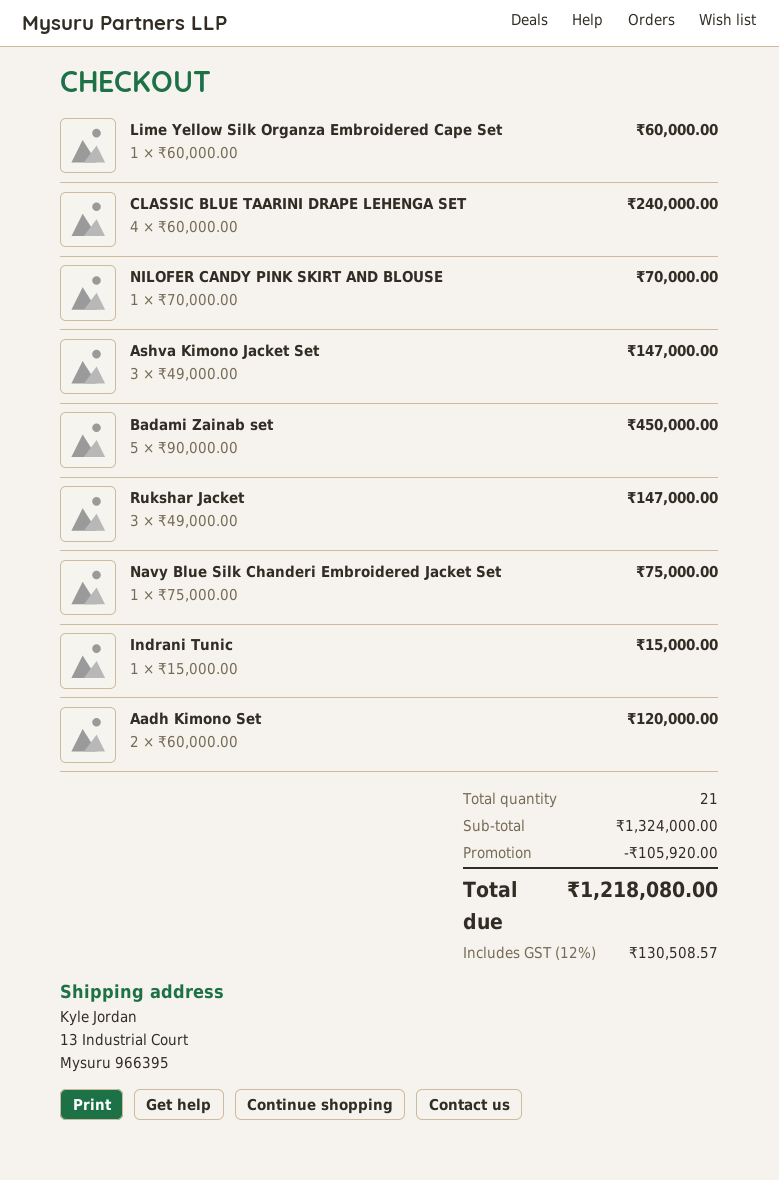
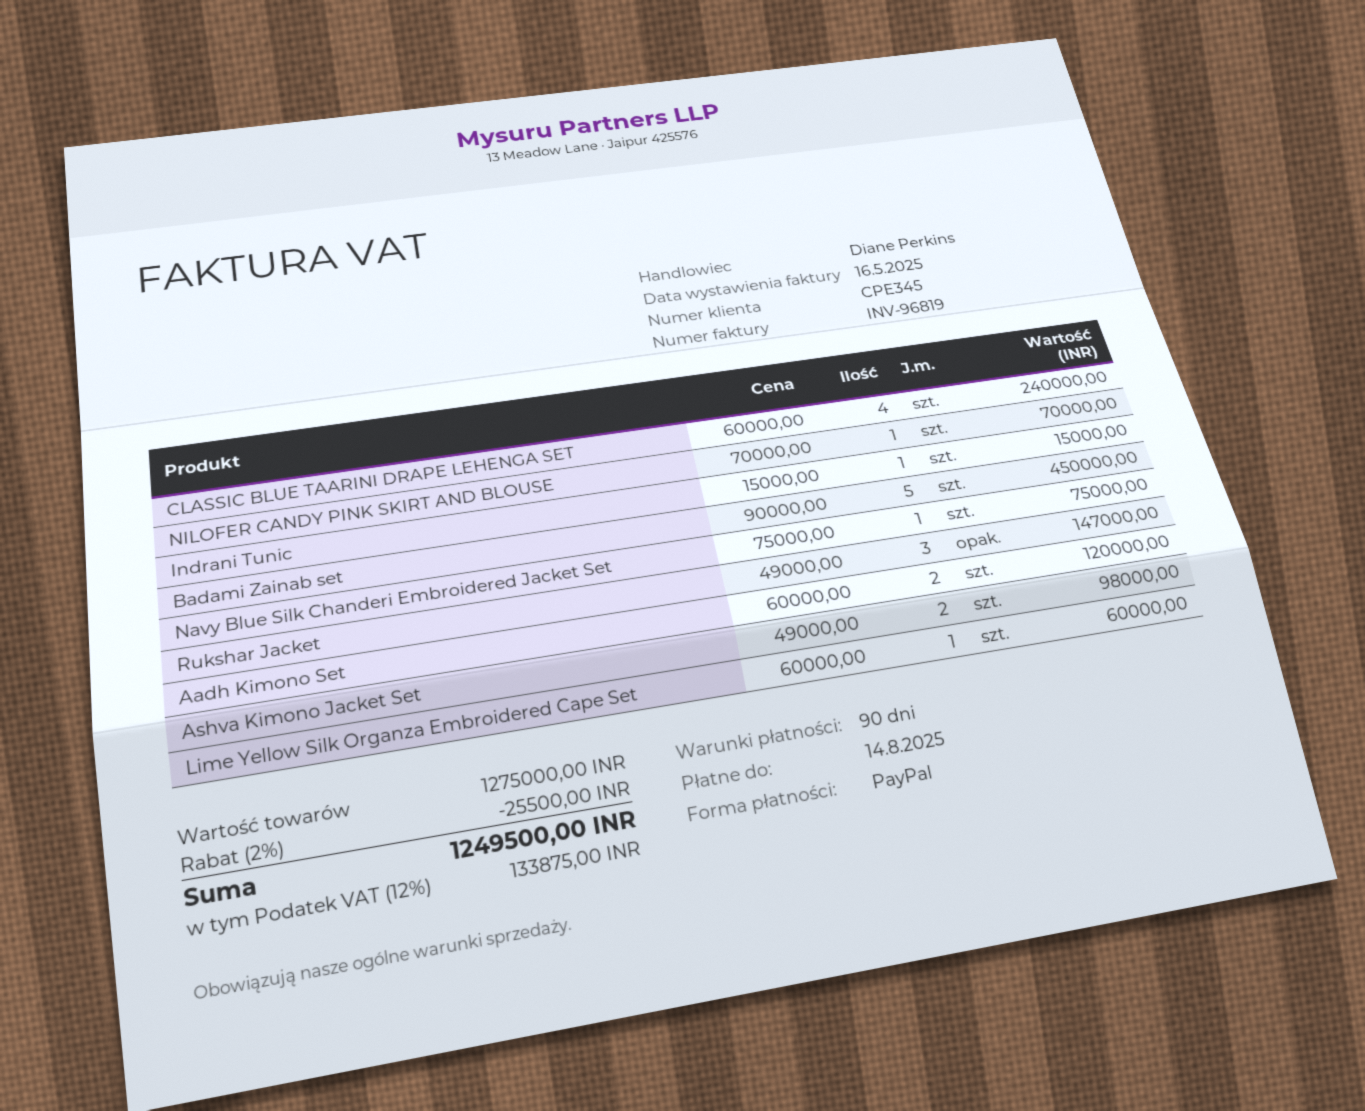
Ashva Kimono Jacket Set: 3 x 49000.00 = 147000.00 -> 2 x 49000.00 = 98000.00
subtotal: 1324000.00 -> 1275000.00
discount: 105920.00 -> 25500.00
tax: 12% = 130508.57 -> 12% = 133875.00
total: 1218080.00 -> 1249500.00

